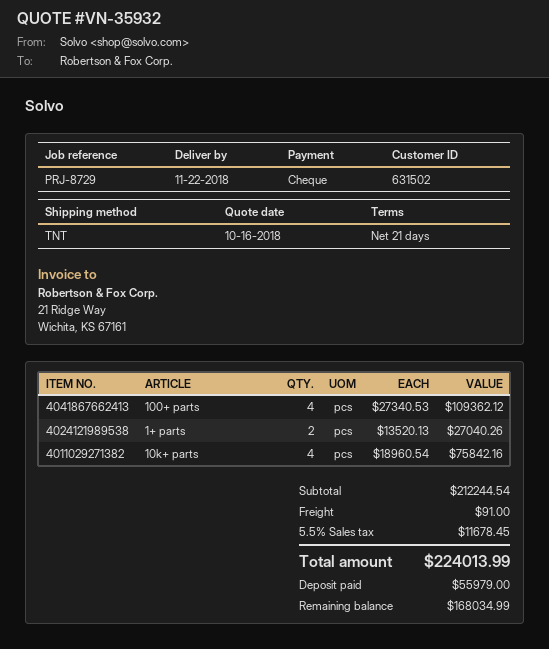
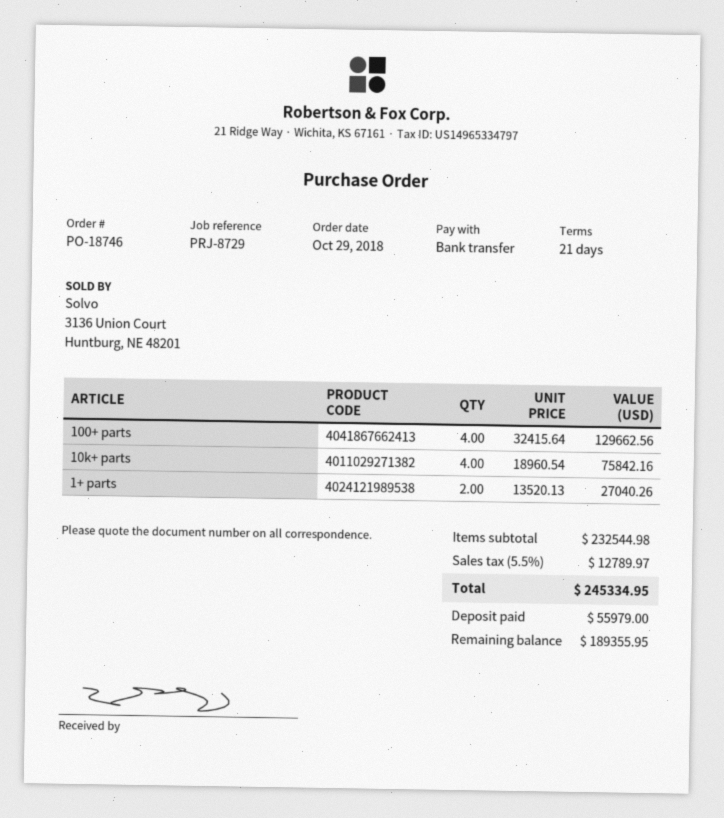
payment method: cheque -> bank transfer
100+ parts: 4 x 27340.53 = 109362.12 -> 4 x 32415.64 = 129662.56
subtotal: 212244.54 -> 232544.98
shipping: 91.00 -> none
tax: 5.5% = 11678.45 -> 5.5% = 12789.97
total: 224013.99 -> 245334.95
balance: 168034.99 -> 189355.95

